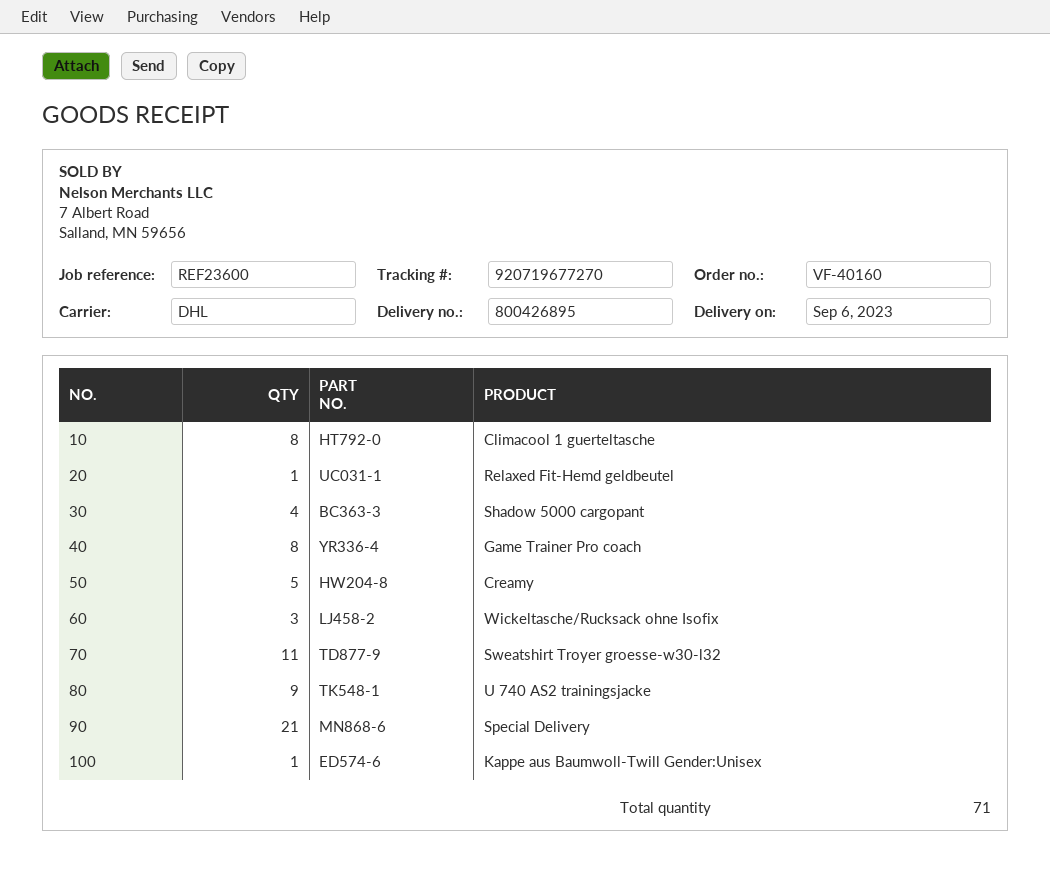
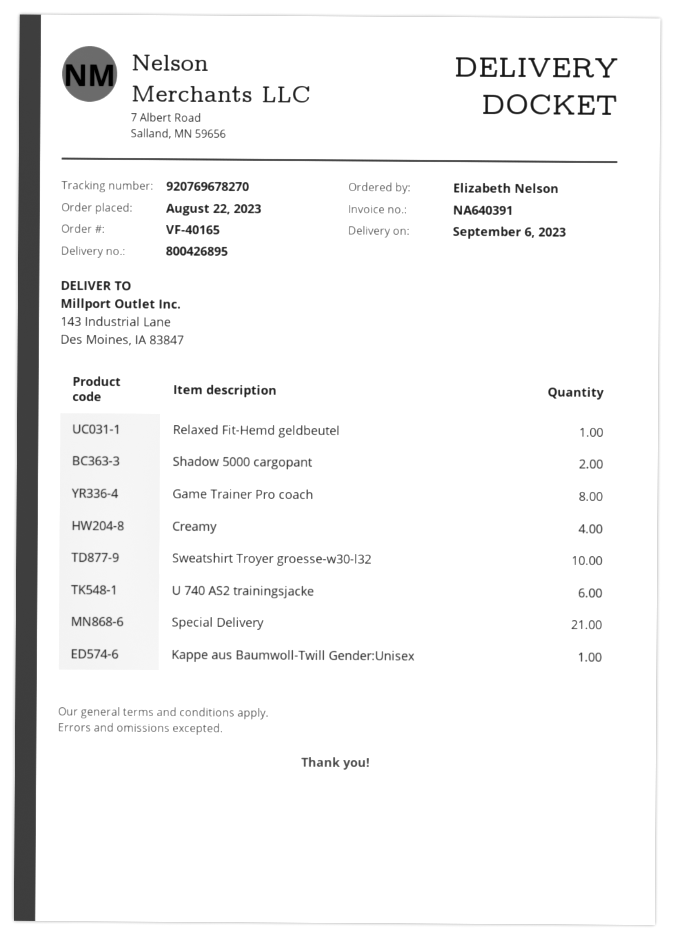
order number: VF-40160 -> VF-40165
tracking number: 920719677270 -> 920769678270
Climacool 1 guerteltasche: 8 -> none
Shadow 5000 cargopant: 4 -> 2
Creamy: 5 -> 4
Wickeltasche/Rucksack ohne Isofix: 3 -> none
Sweatshirt Troyer groesse-w30-l32: 11 -> 10
U 740 AS2 trainingsjacke: 9 -> 6

